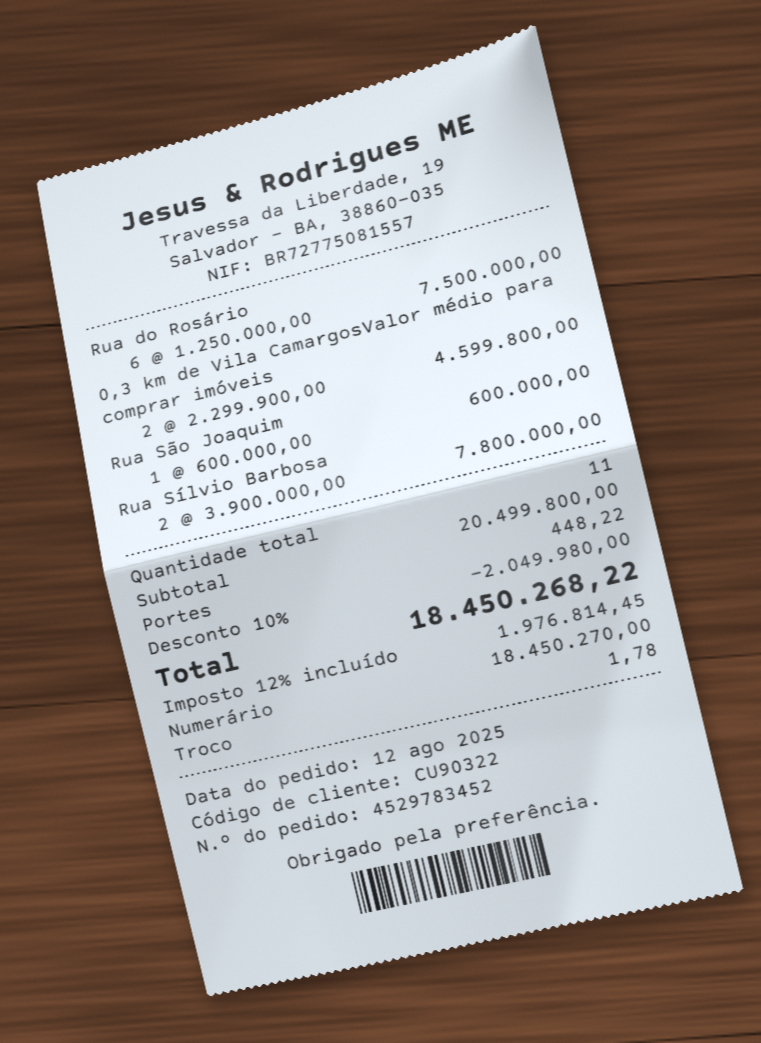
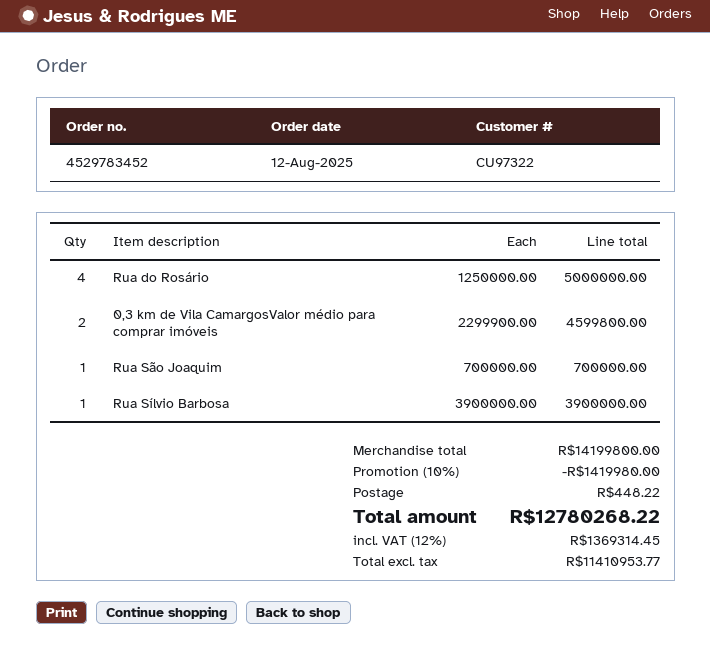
customer number: CU90322 -> CU97322
Rua do Rosário: 6 x 1250000.00 = 7500000.00 -> 4 x 1250000.00 = 5000000.00
Rua São Joaquim: 1 x 600000.00 = 600000.00 -> 1 x 700000.00 = 700000.00
Rua Sílvio Barbosa: 2 x 3900000.00 = 7800000.00 -> 1 x 3900000.00 = 3900000.00
subtotal: 20499800.00 -> 14199800.00
discount: 10% = 2049980.00 -> 10% = 1419980.00
tax: 12% = 1976814.45 -> 12% = 1369314.45
total: 18450268.22 -> 12780268.22

